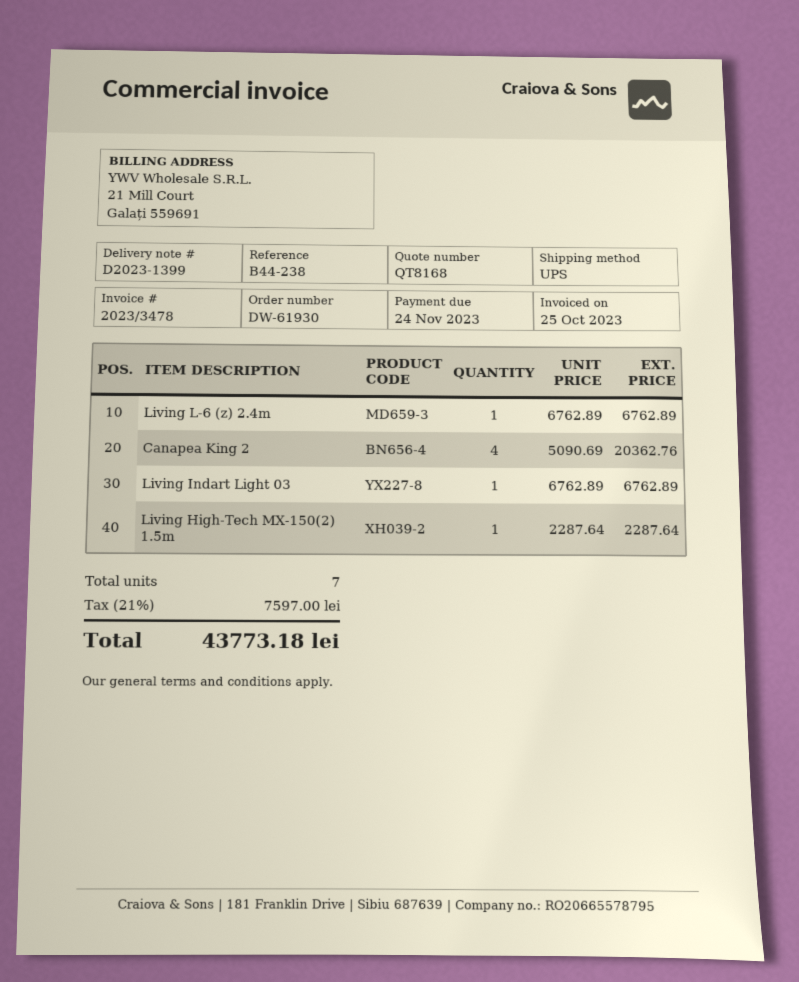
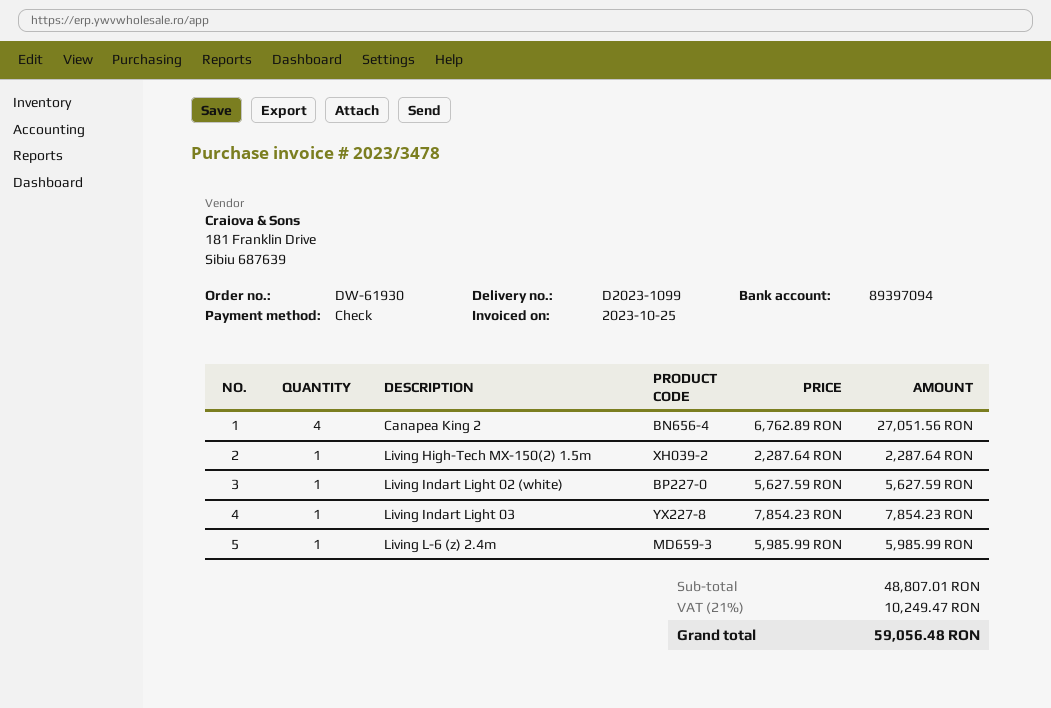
delivery note number: D2023-1399 -> D2023-1099
Living L-6 (z) 2.4m: 1 x 6762.89 = 6762.89 -> 1 x 5985.99 = 5985.99
Canapea King 2: 4 x 5090.69 = 20362.76 -> 4 x 6762.89 = 27051.56
Living Indart Light 03: 1 x 6762.89 = 6762.89 -> 1 x 7854.23 = 7854.23
Living Indart Light 02 (white): none -> 1 x 5627.59 = 5627.59
tax: 21% = 7597.00 -> 21% = 10249.47
total: 43773.18 -> 59056.48

